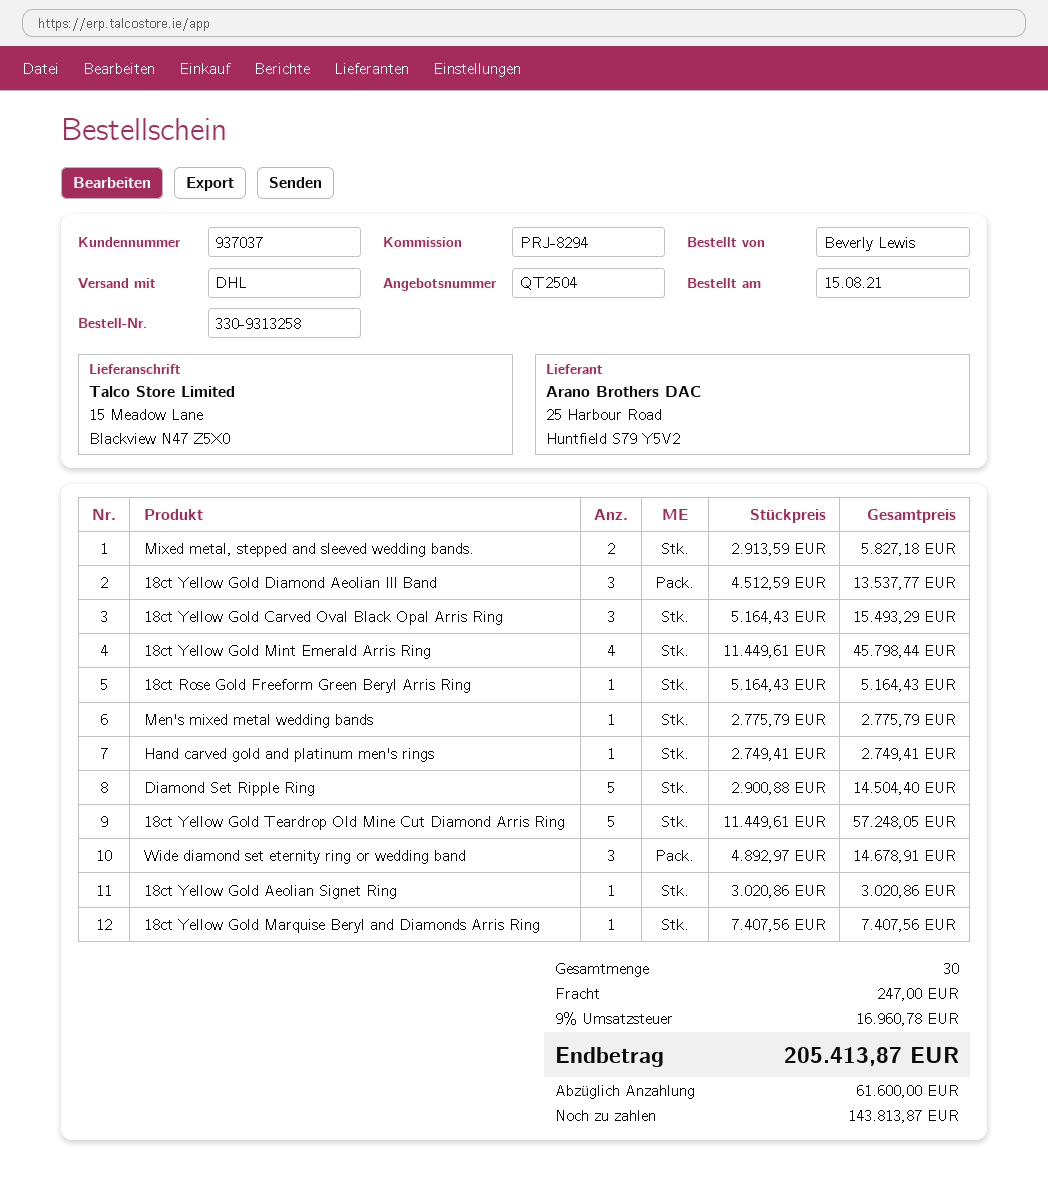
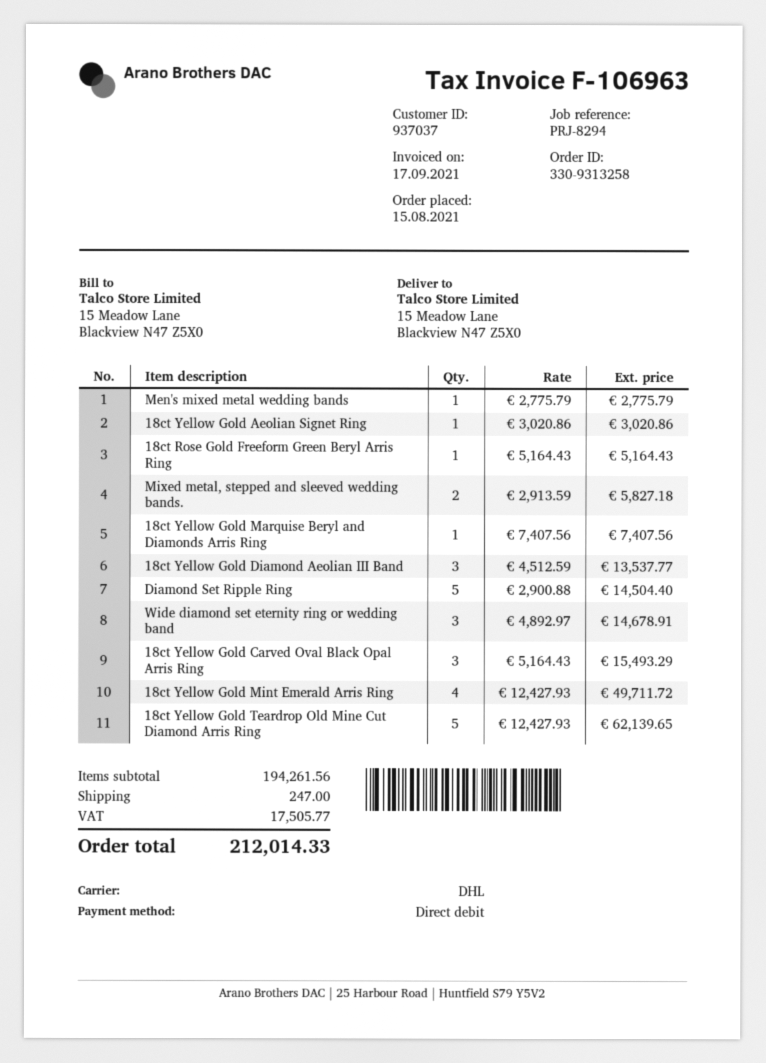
18ct Yellow Gold Mint Emerald Arris Ring: 4 x 11449.61 = 45798.44 -> 4 x 12427.93 = 49711.72
Hand carved gold and platinum men's rings: 1 x 2749.41 = 2749.41 -> none
18ct Yellow Gold Teardrop Old Mine Cut Diamond Arris Ring: 5 x 11449.61 = 57248.05 -> 5 x 12427.93 = 62139.65
tax: 16960.78 -> 17505.77
total: 205413.87 -> 212014.33

